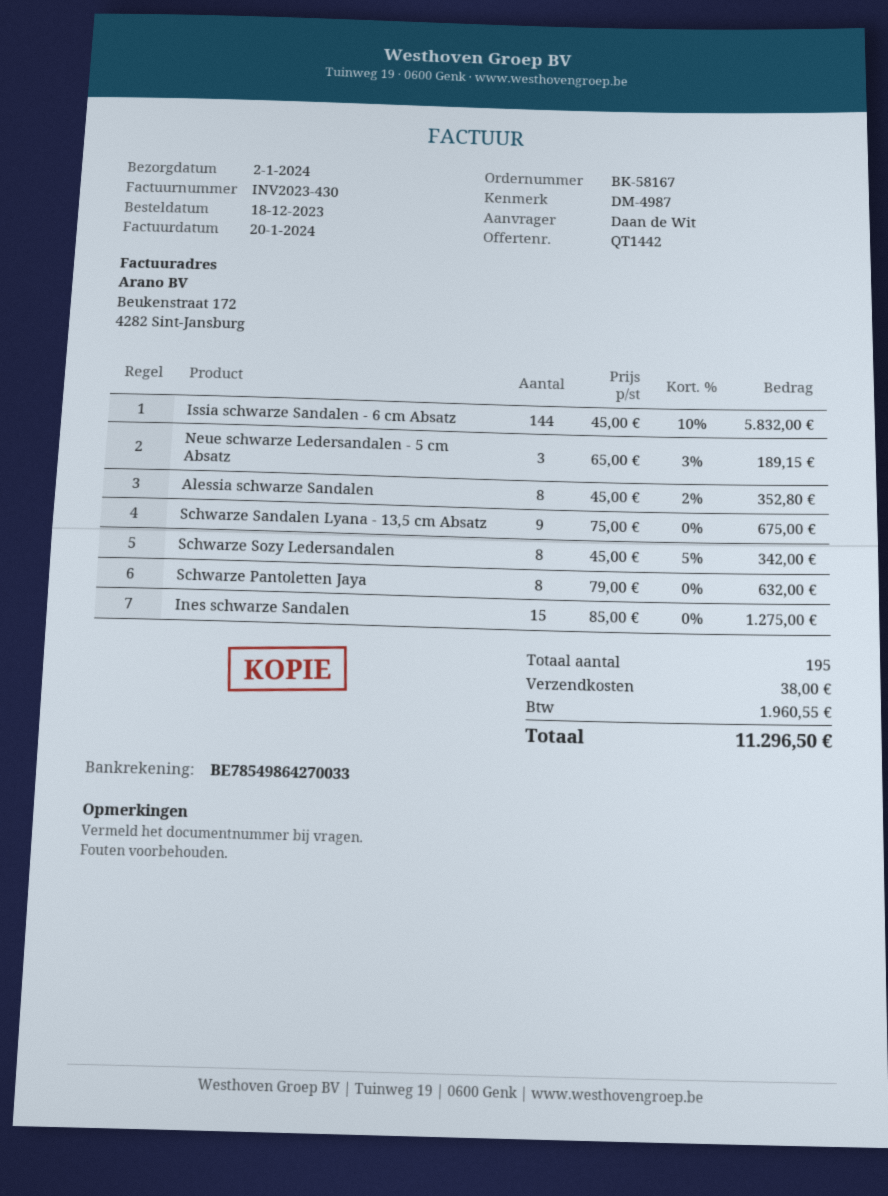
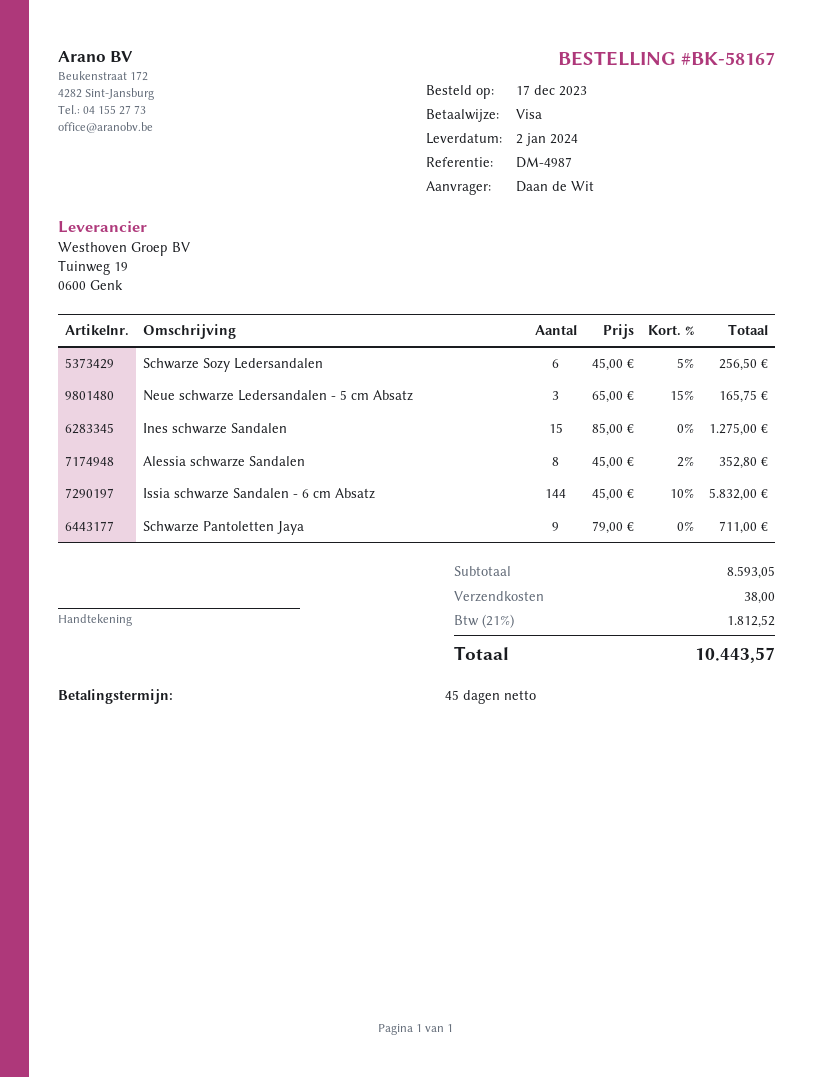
order date: 2023-12-18 -> 2023-12-17
Neue schwarze Ledersandalen - 5 cm Absatz: 3 x 65.00 - 3% = 189.15 -> 3 x 65.00 - 15% = 165.75
Schwarze Sandalen Lyana - 13,5 cm Absatz: 9 x 75.00 = 675.00 -> none
Schwarze Sozy Ledersandalen: 8 x 45.00 - 5% = 342.00 -> 6 x 45.00 - 5% = 256.50
Schwarze Pantoletten Jaya: 8 x 79.00 = 632.00 -> 9 x 79.00 = 711.00
tax: 1960.55 -> 1812.52
total: 11296.50 -> 10443.57

